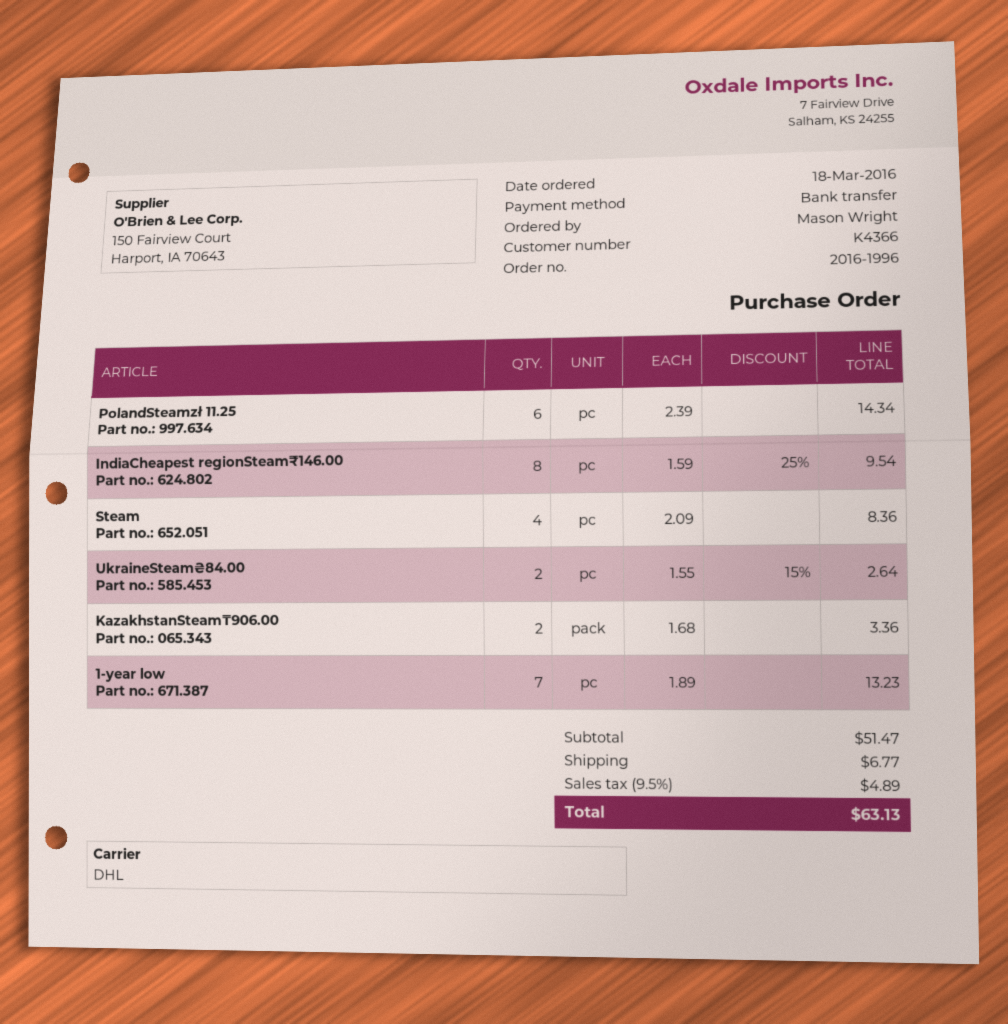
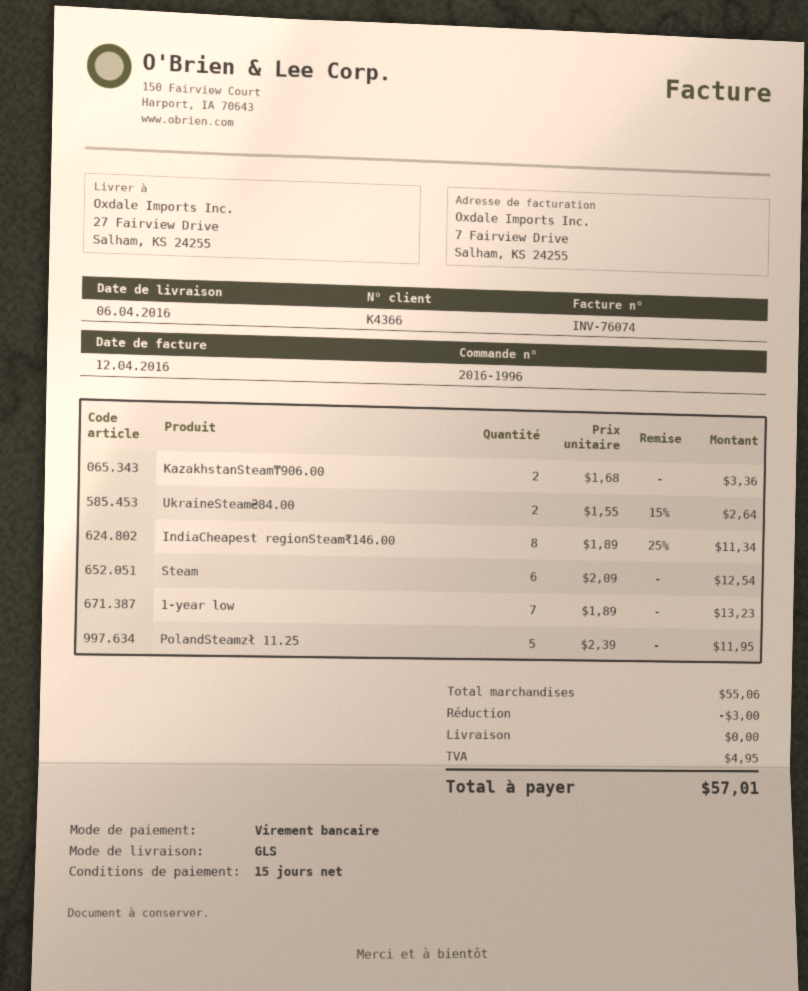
shipping method: DHL -> GLS
PolandSteamzł 11.25: 6 x 2.39 = 14.34 -> 5 x 2.39 = 11.95
IndiaCheapest regionSteam₹146.00: 8 x 1.59 - 25% = 9.54 -> 8 x 1.89 - 25% = 11.34
Steam: 4 x 2.09 = 8.36 -> 6 x 2.09 = 12.54
subtotal: 51.47 -> 55.06
discount: none -> 3.00
shipping: 6.77 -> 0.00
tax: 4.89 -> 4.95
total: 63.13 -> 57.01

